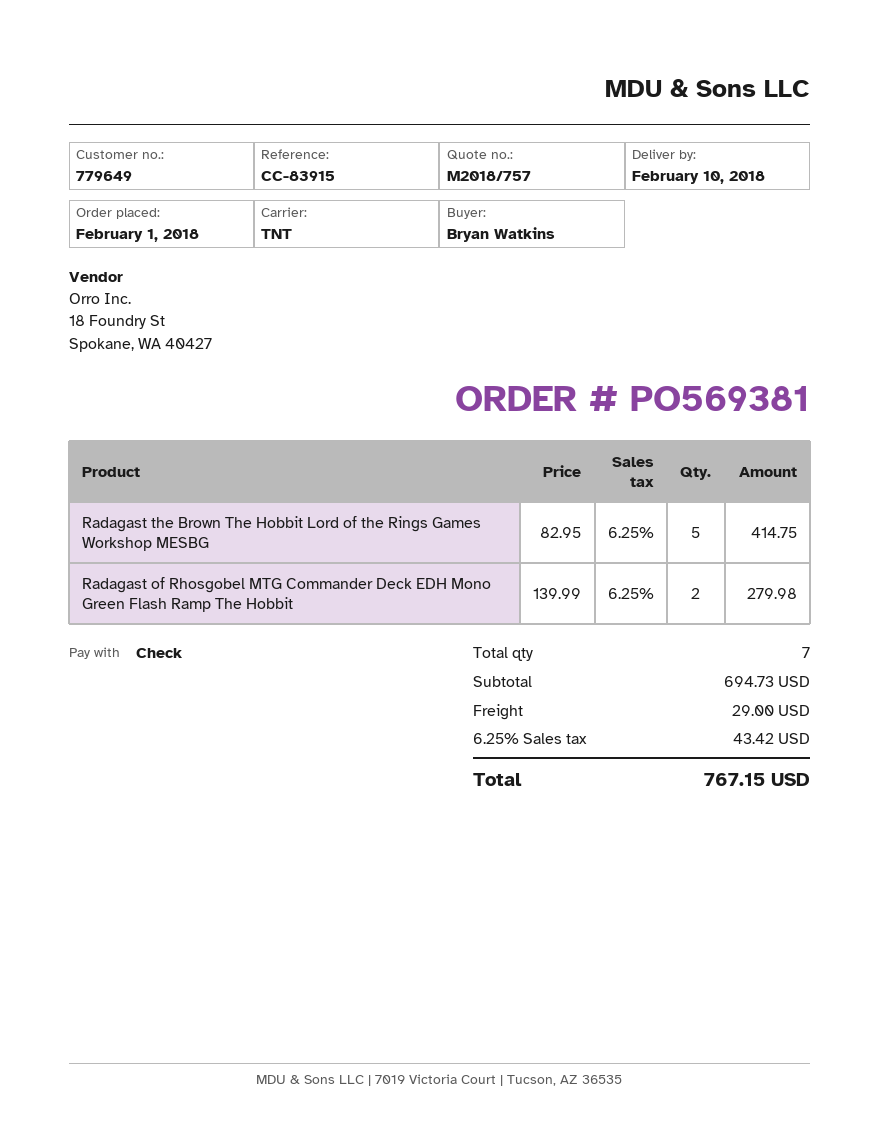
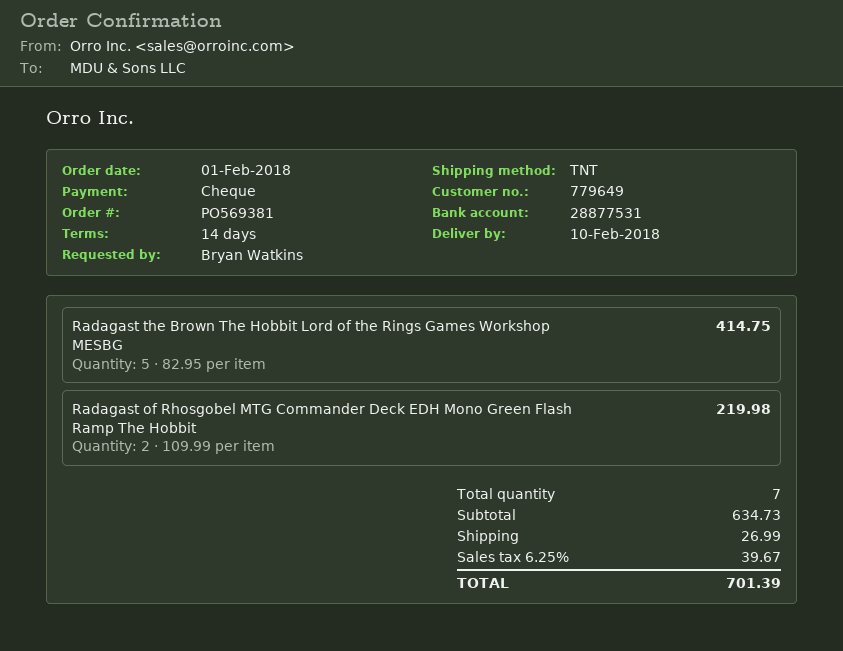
Radagast of Rhosgobel MTG Commander Deck EDH Mono Green Flash Ramp The Hobbit: 2 x 139.99 = 279.98 -> 2 x 109.99 = 219.98
subtotal: 694.73 -> 634.73
shipping: 29.00 -> 26.99
tax: 6.25% = 43.42 -> 6.25% = 39.67
total: 767.15 -> 701.39

